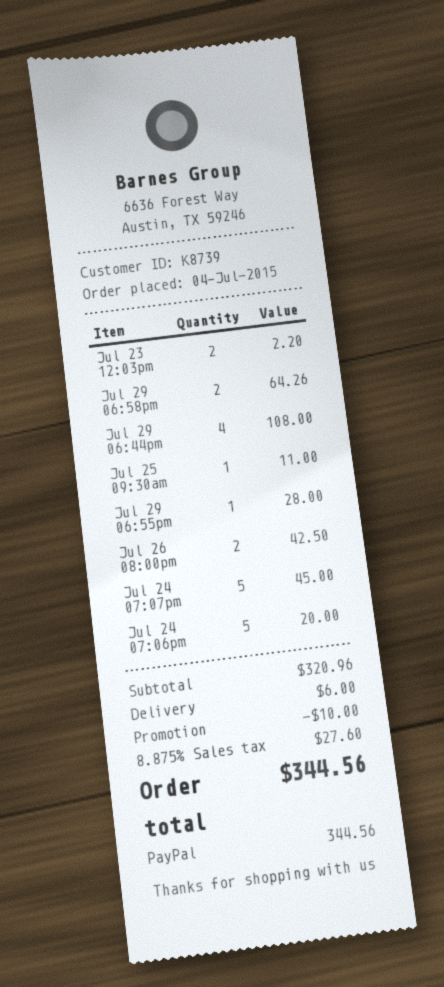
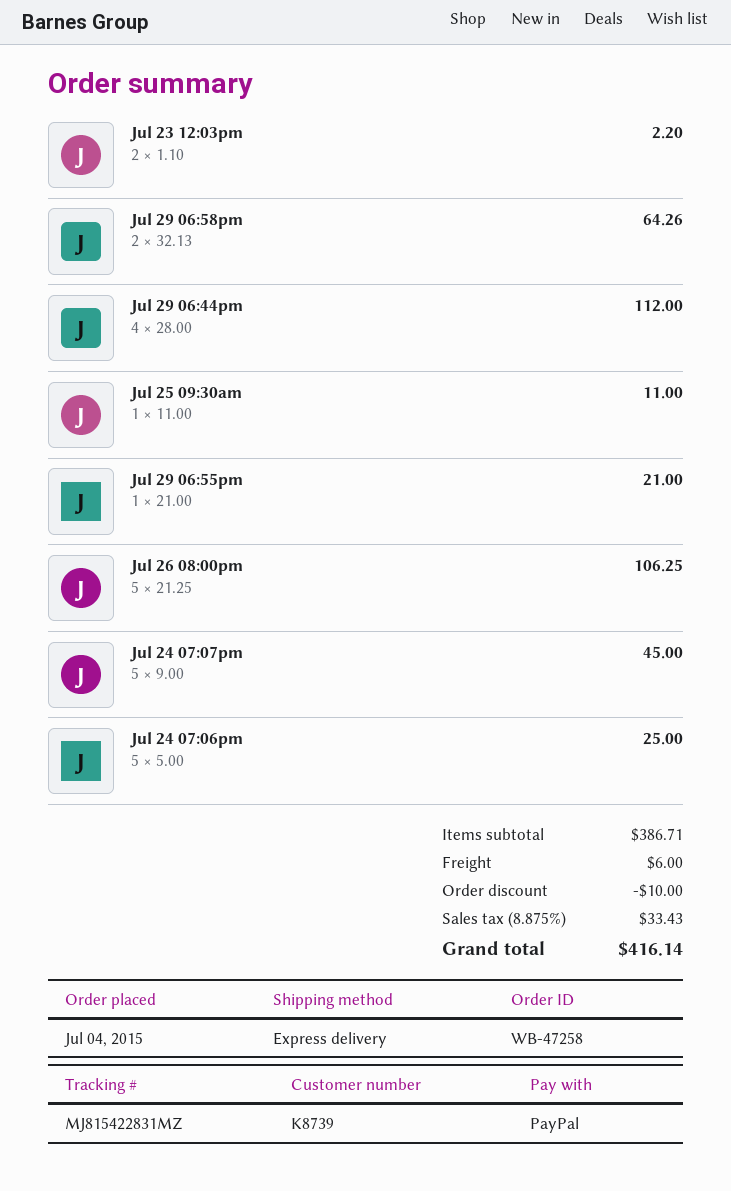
Jul 29 06:44pm: 4 for 108.00 -> 4 for 112.00
Jul 29 06:55pm: 1 for 28.00 -> 1 for 21.00
Jul 26 08:00pm: 2 for 42.50 -> 5 for 106.25
Jul 24 07:06pm: 5 for 20.00 -> 5 for 25.00
subtotal: 320.96 -> 386.71
tax: 8.875% = 27.60 -> 8.875% = 33.43
total: 344.56 -> 416.14

